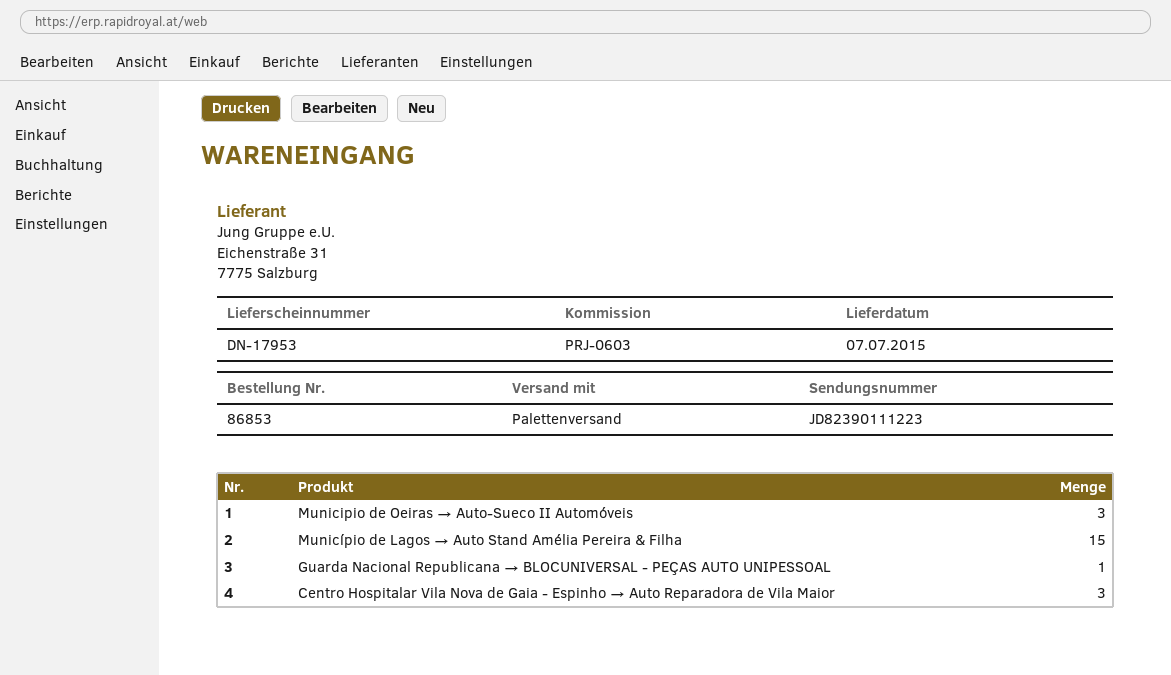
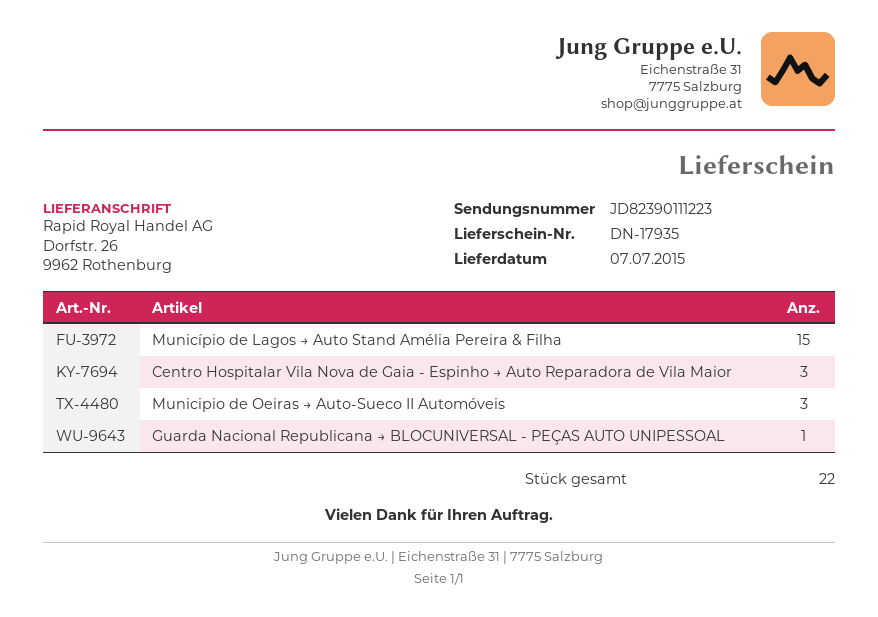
delivery note number: DN-17953 -> DN-17935

